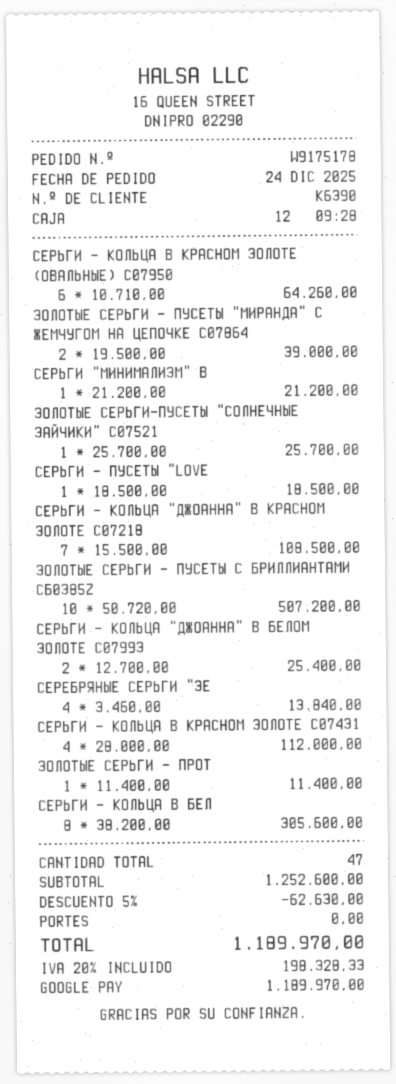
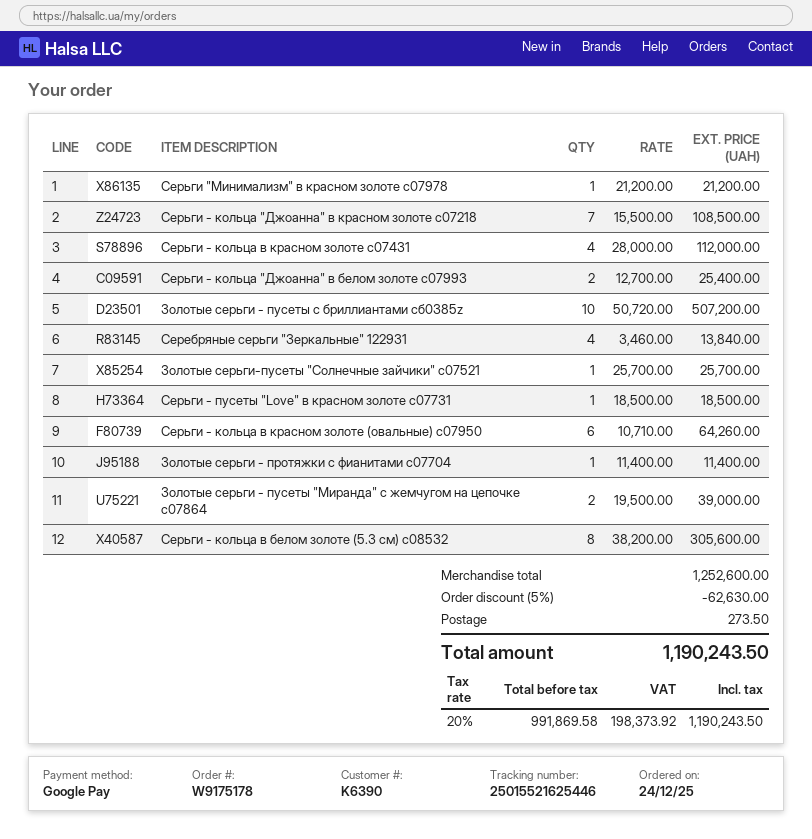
shipping: 0.00 -> 273.50
tax: 20% = 198328.33 -> 20% = 198373.92
total: 1189970.00 -> 1190243.50

